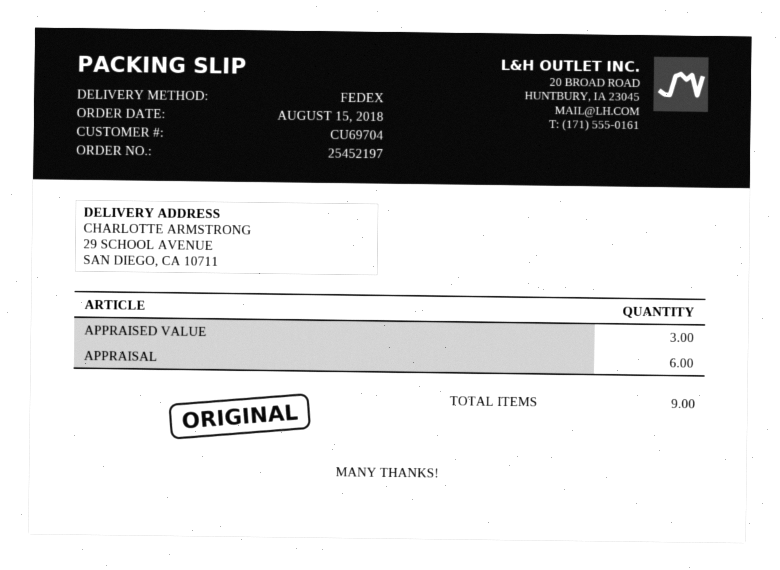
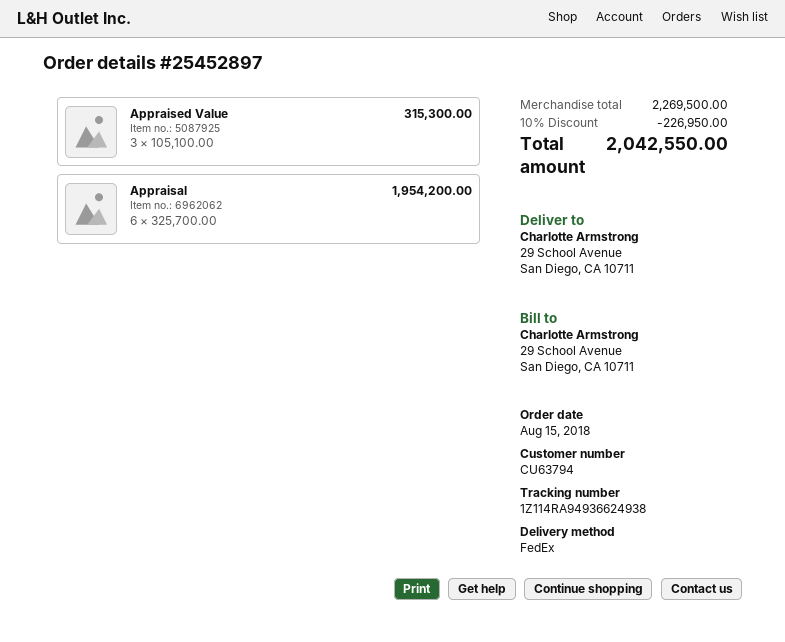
order number: 25452197 -> 25452897
customer number: CU69704 -> CU63794

